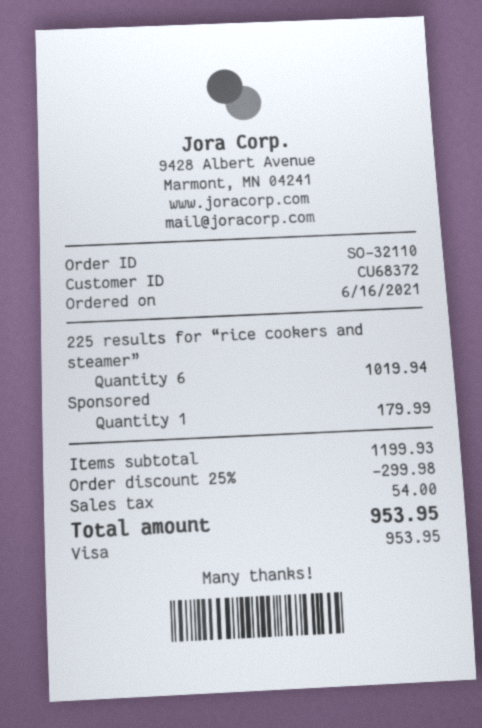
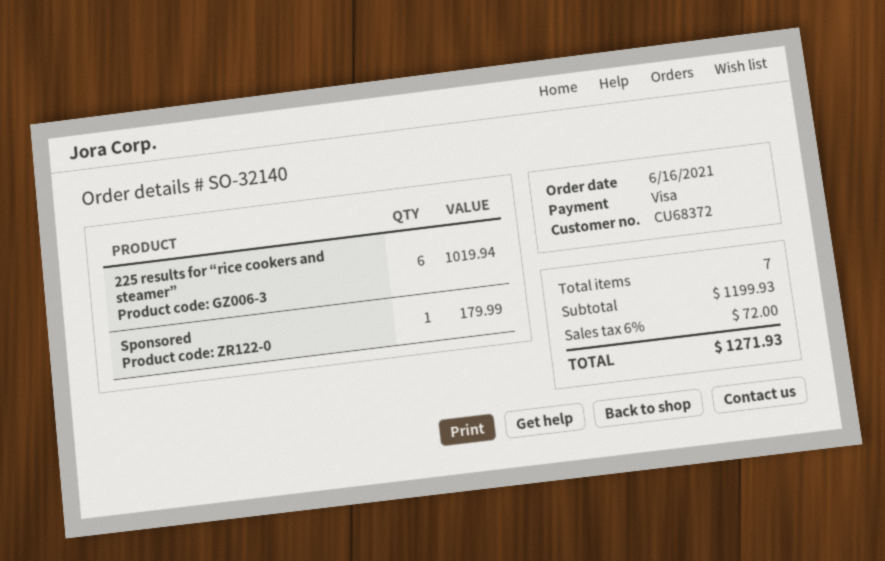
order number: SO-32110 -> SO-32140
discount: 25% = 299.98 -> none
tax: 54.00 -> 72.00
total: 953.95 -> 1271.93

